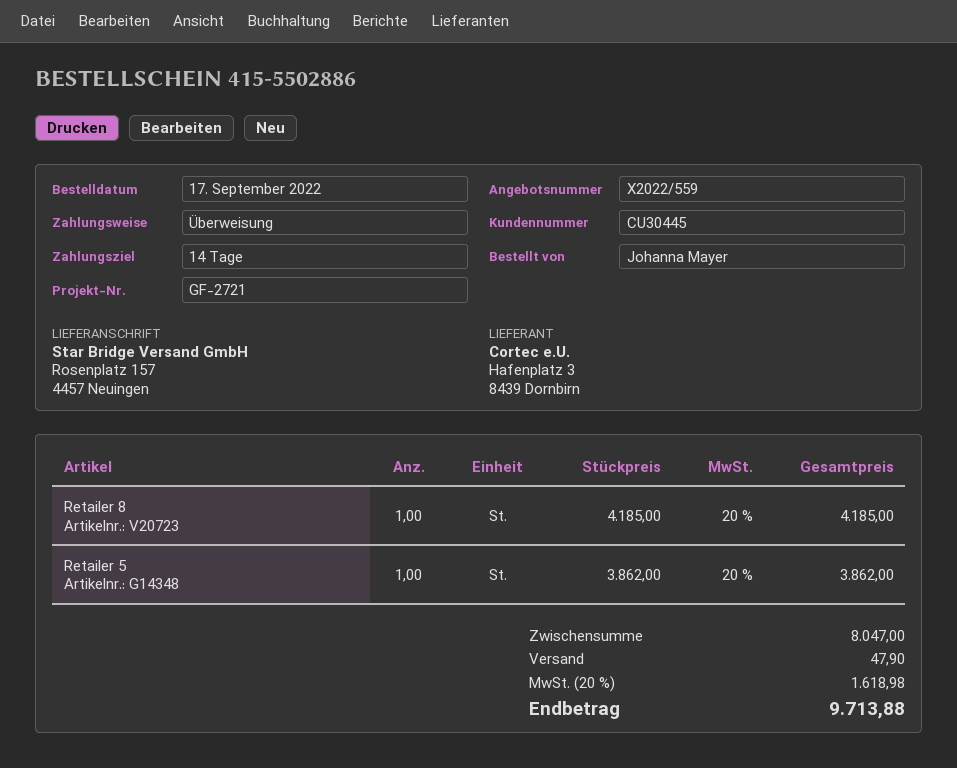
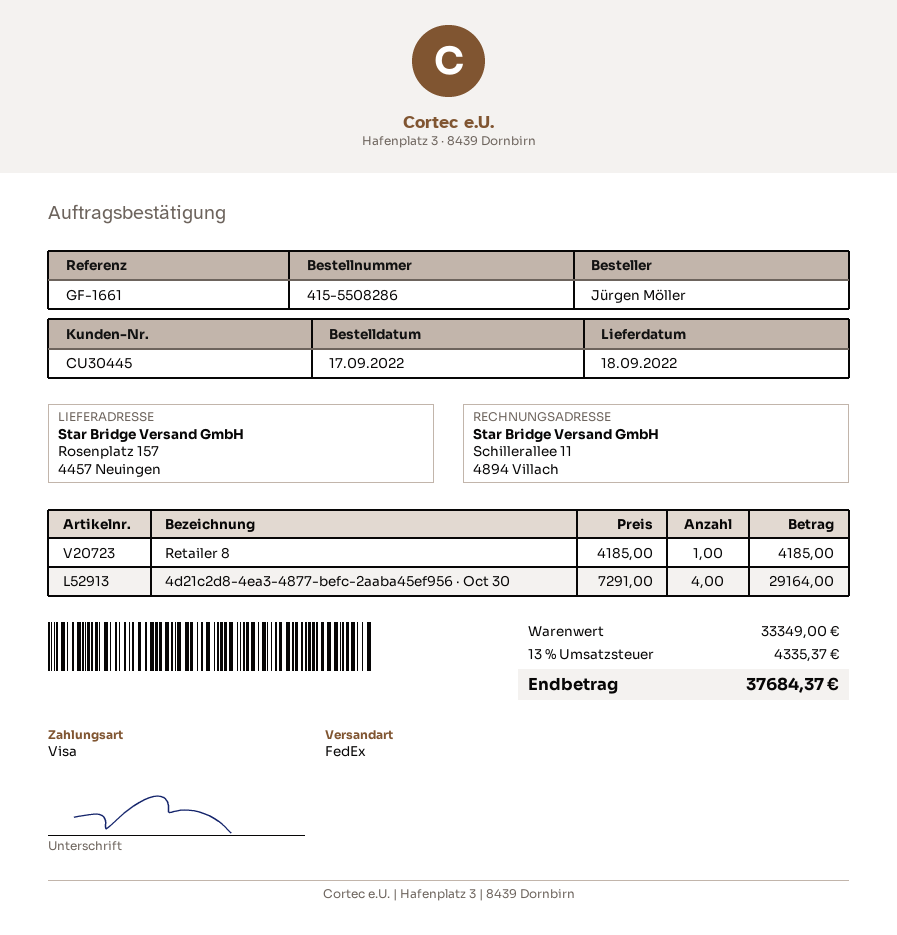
order number: 415-5502886 -> 415-5508286
reference: GF-2721 -> GF-1661
ordered by: Johanna Mayer -> Jürgen Möller
payment method: bank transfer -> Visa
Retailer 5: 1 x 3862.00 = 3862.00 -> none
4d21c2d8-4ea3-4877-befc-2aaba45ef956 · Oct 30: none -> 4 x 7291.00 = 29164.00
subtotal: 8047.00 -> 33349.00
shipping: 47.90 -> none
tax: 20% = 1618.98 -> 13% = 4335.37
total: 9713.88 -> 37684.37

